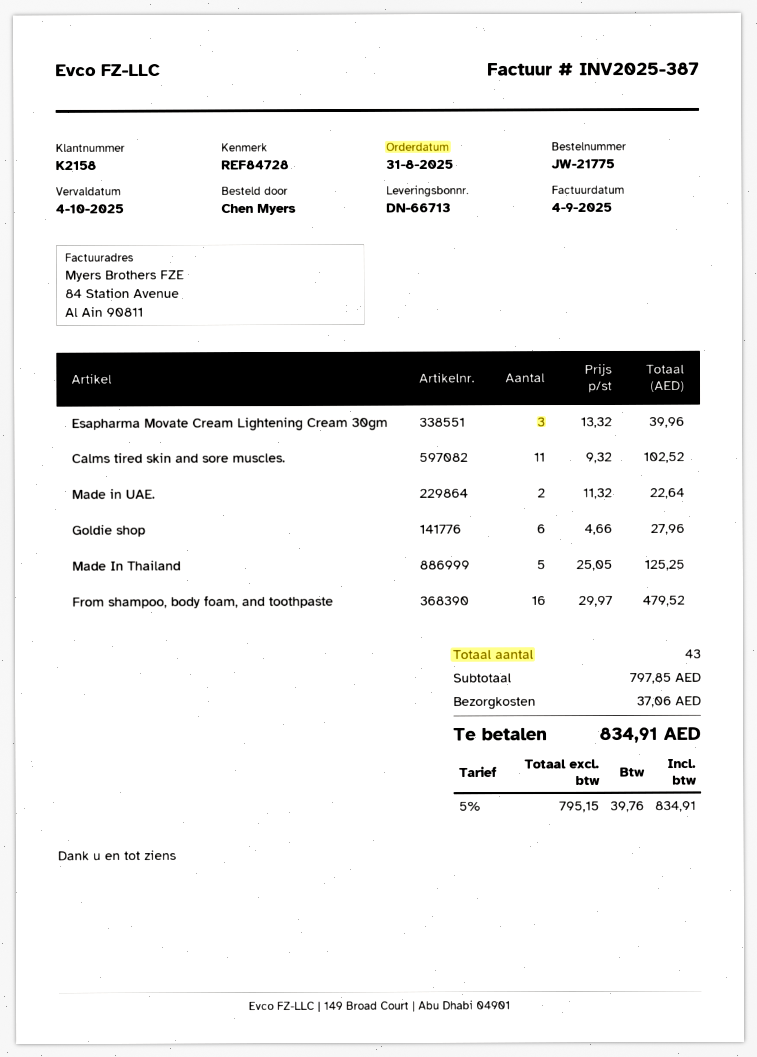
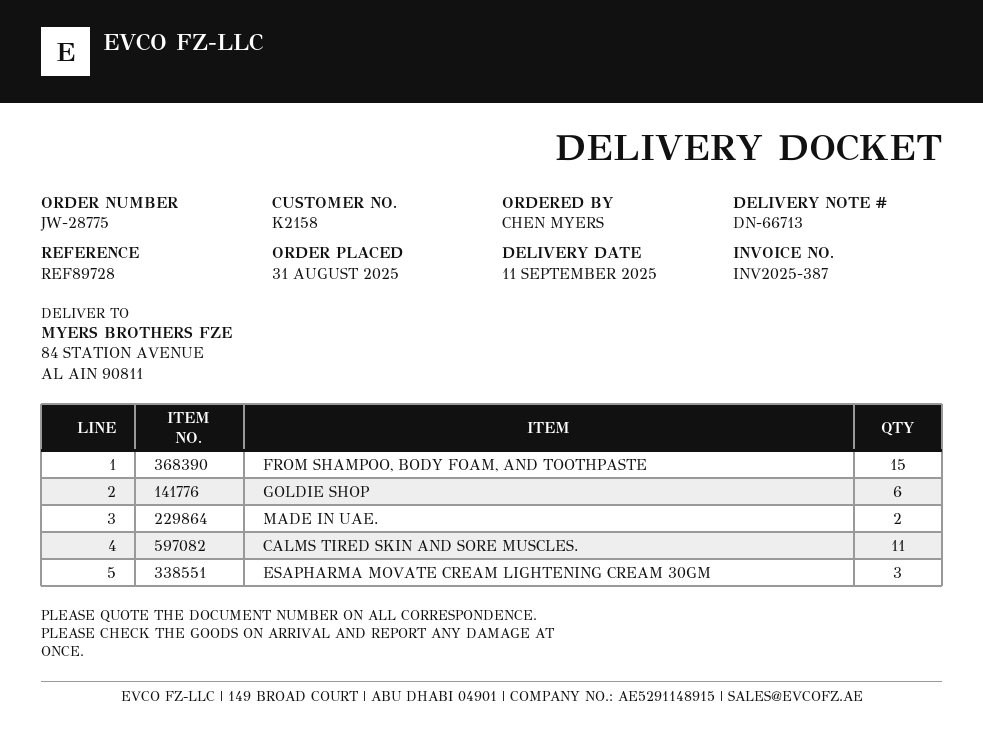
order number: JW-21775 -> JW-28775
reference: REF84728 -> REF89728
Made In Thailand: 5 -> none
From shampoo, body foam, and toothpaste: 16 -> 15

